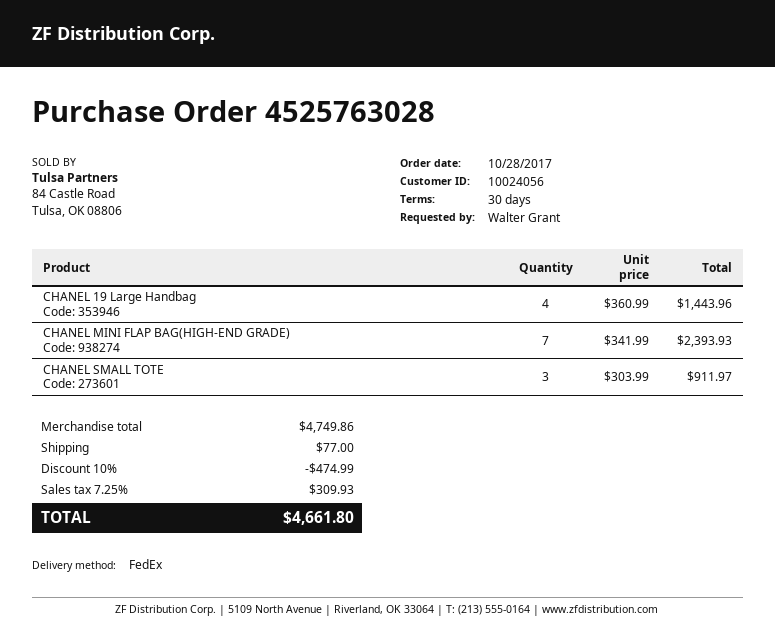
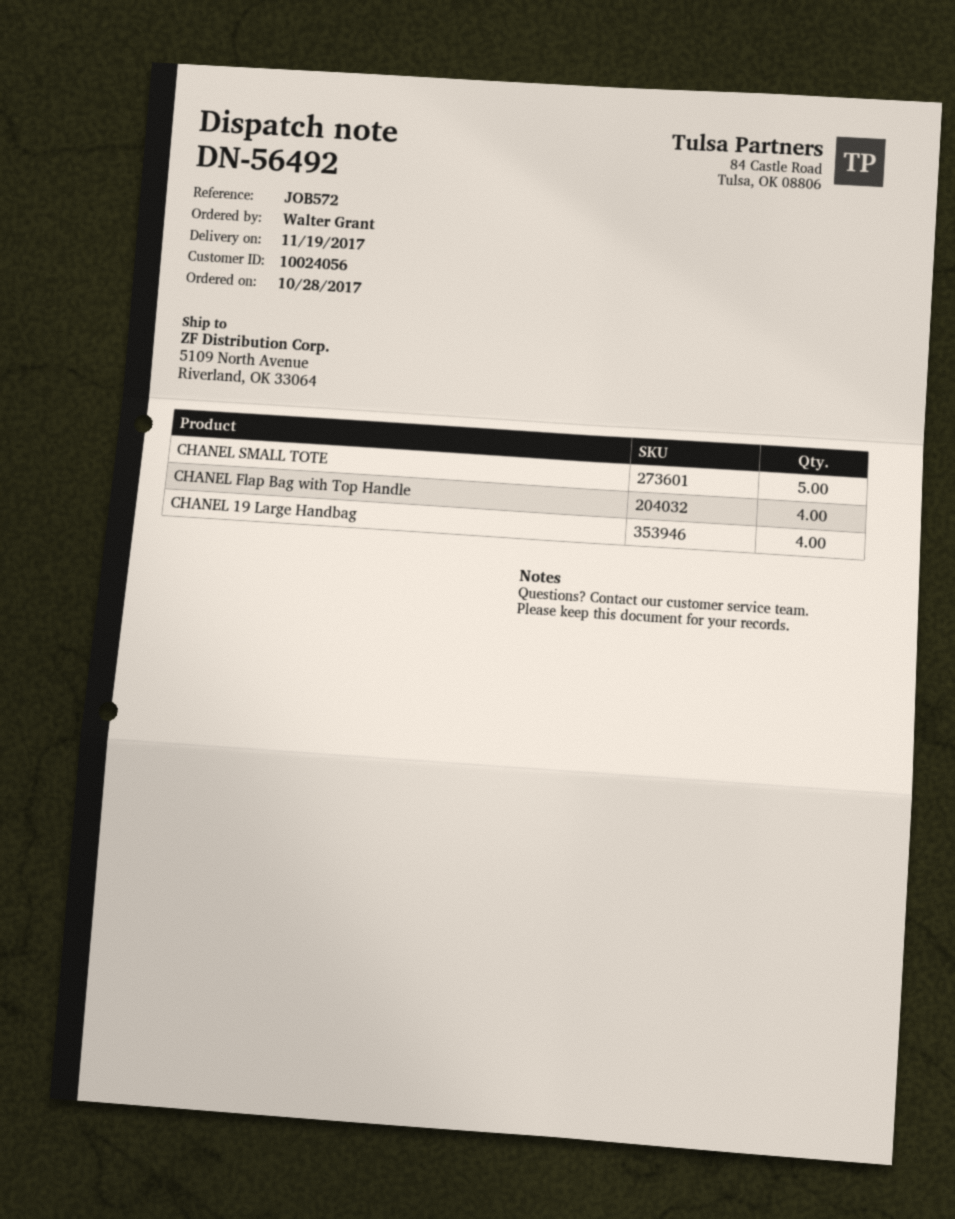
CHANEL MINI FLAP BAG(HIGH-END GRADE): 7 -> none
CHANEL SMALL TOTE: 3 -> 5
CHANEL Flap Bag with Top Handle: none -> 4

